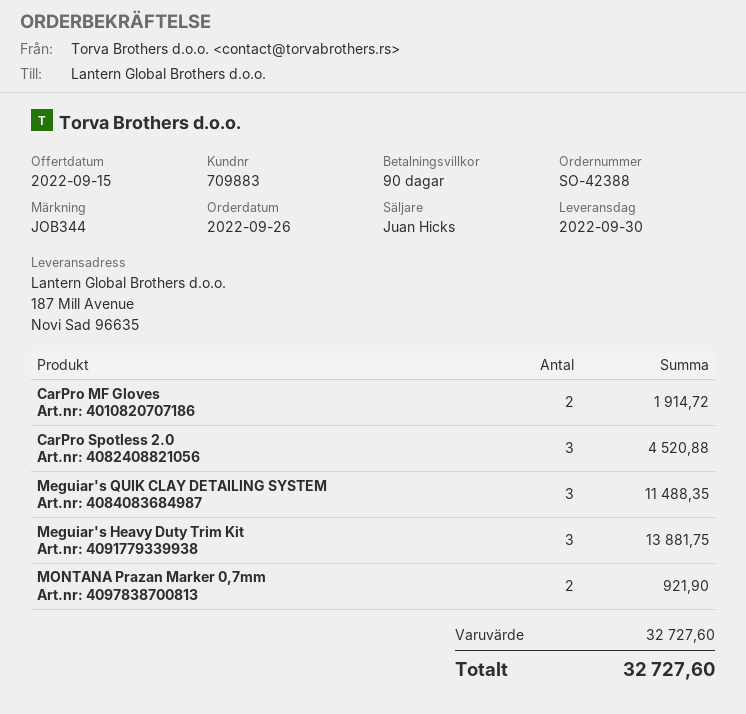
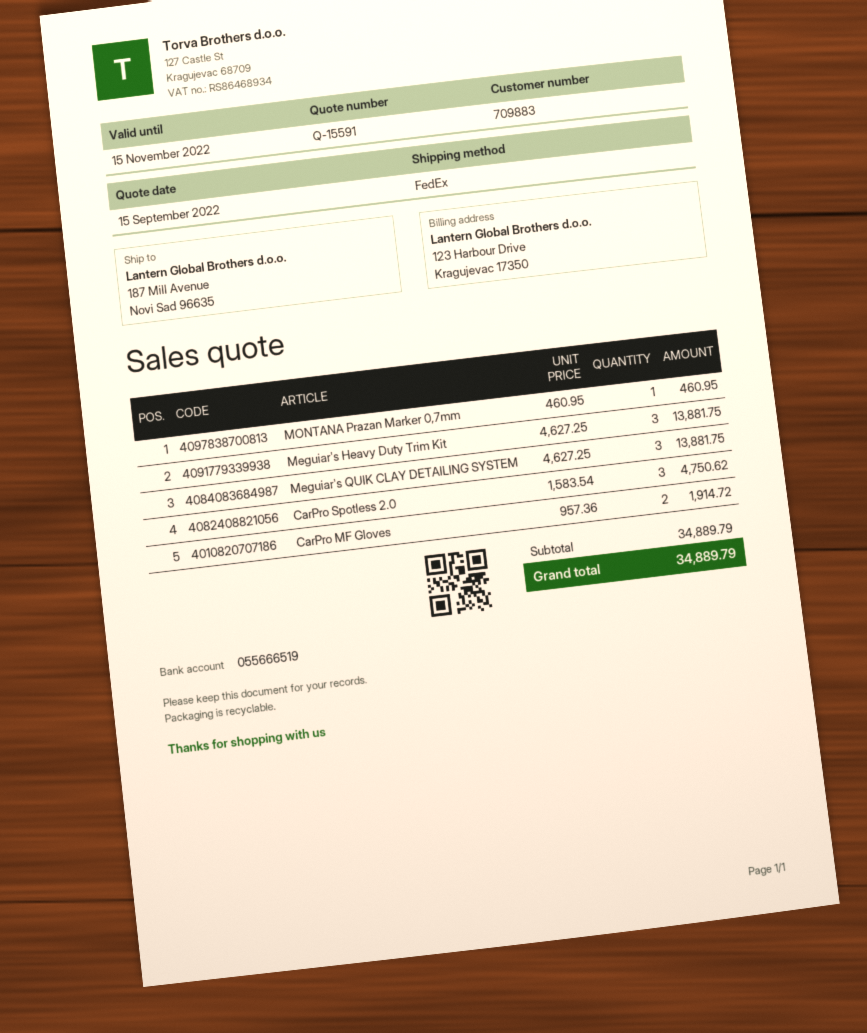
CarPro Spotless 2.0: 3 for 4520.88 -> 3 for 4750.62
Meguiar's QUIK CLAY DETAILING SYSTEM: 3 for 11488.35 -> 3 for 13881.75
MONTANA Prazan Marker 0,7mm: 2 for 921.90 -> 1 for 460.95
subtotal: 32727.60 -> 34889.79
total: 32727.60 -> 34889.79

